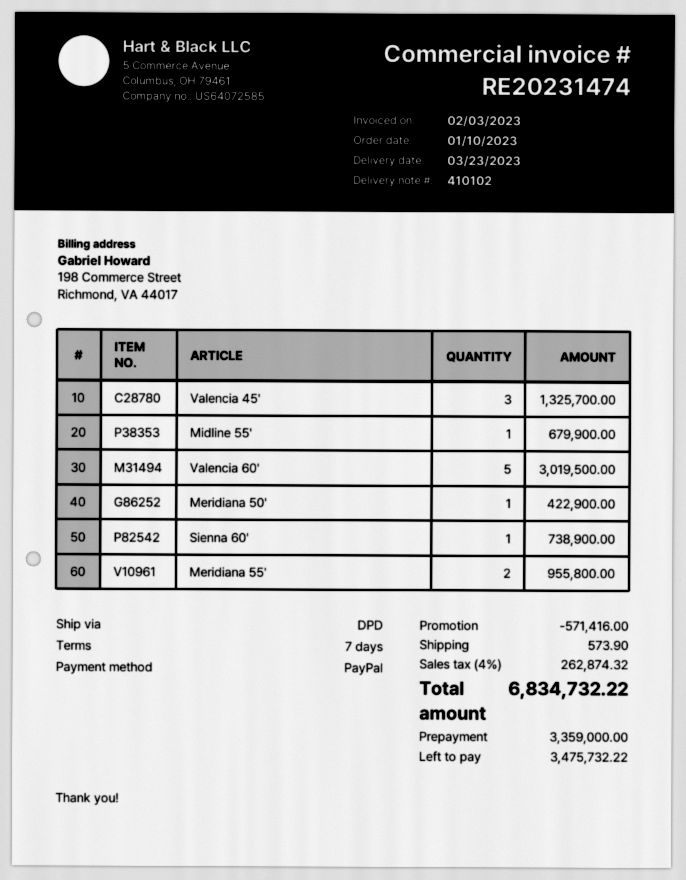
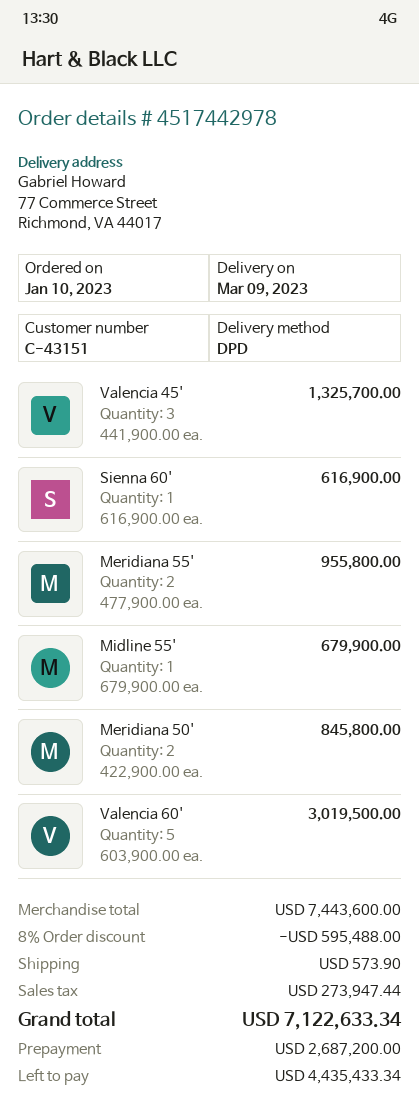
delivery date: 2023-03-23 -> 2023-03-09
Meridiana 50': 1 for 422900.00 -> 2 for 845800.00
Sienna 60': 1 for 738900.00 -> 1 for 616900.00
discount: 571416.00 -> 595488.00
tax: 262874.32 -> 273947.44
total: 6834732.22 -> 7122633.34
deposit: 3359000.00 -> 2687200.00
balance: 3475732.22 -> 4435433.34

